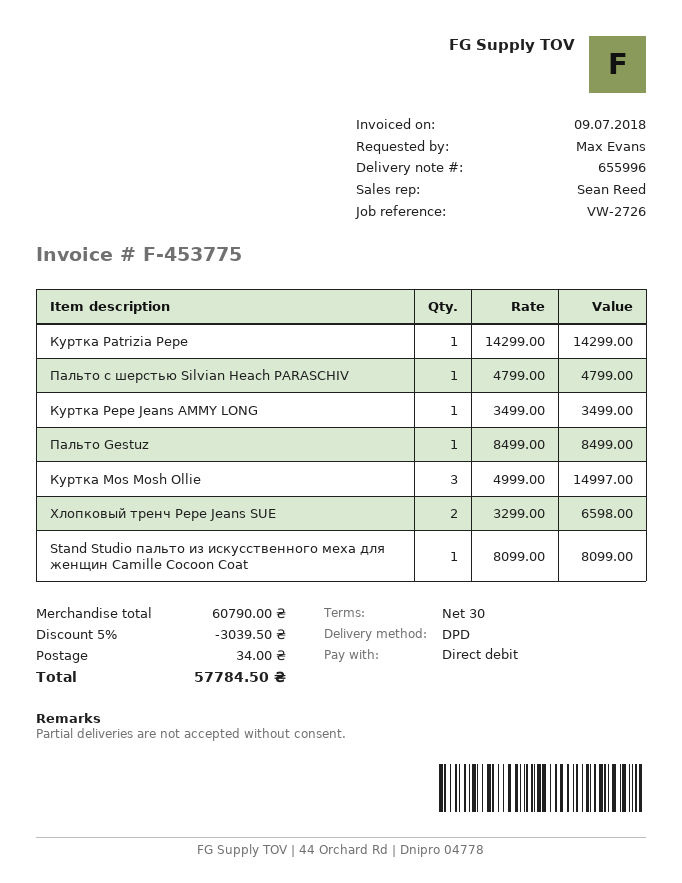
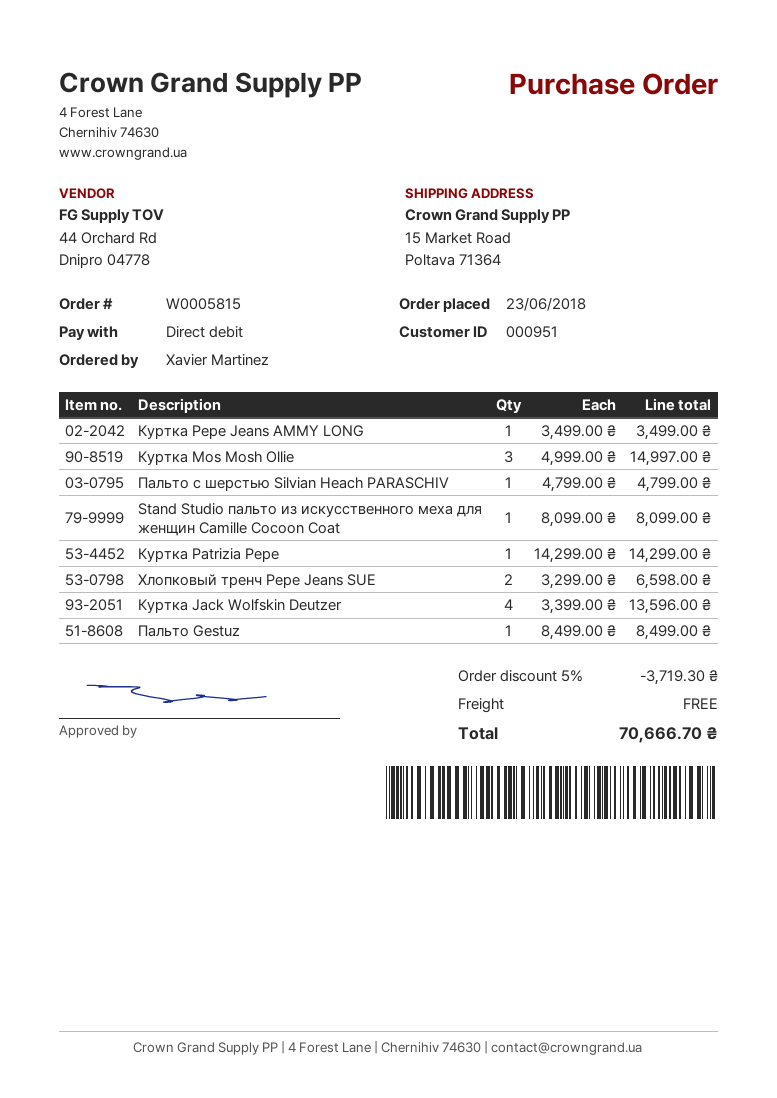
ordered by: Max Evans -> Xavier Martinez
Куртка Jack Wolfskin Deutzer: none -> 4 x 3399.00 = 13596.00
discount: 5% = 3039.50 -> 5% = 3719.30
shipping: 34.00 -> 0.00
total: 57784.50 -> 70666.70

